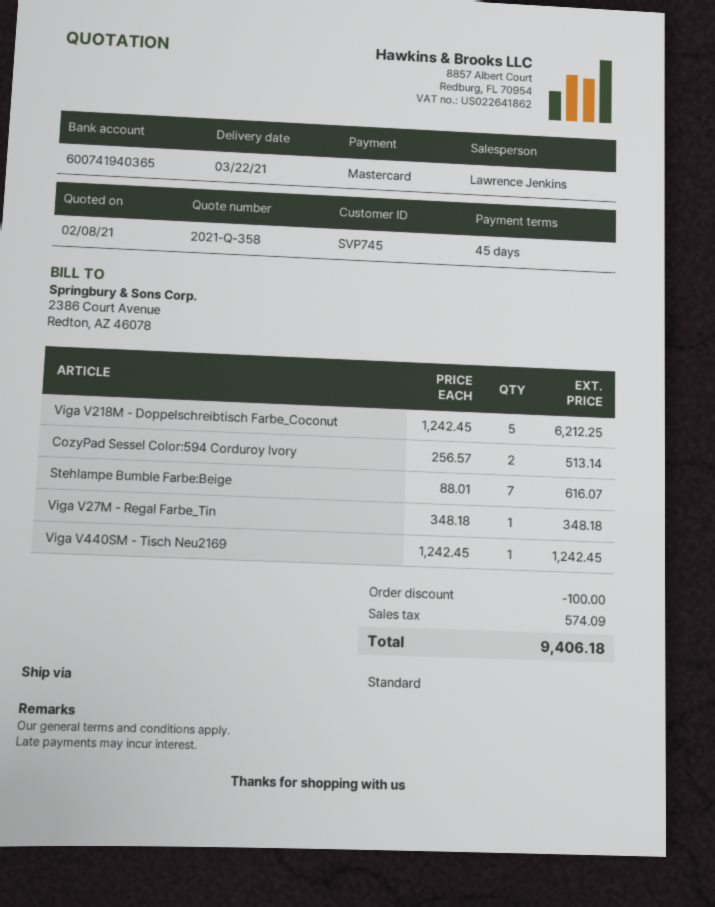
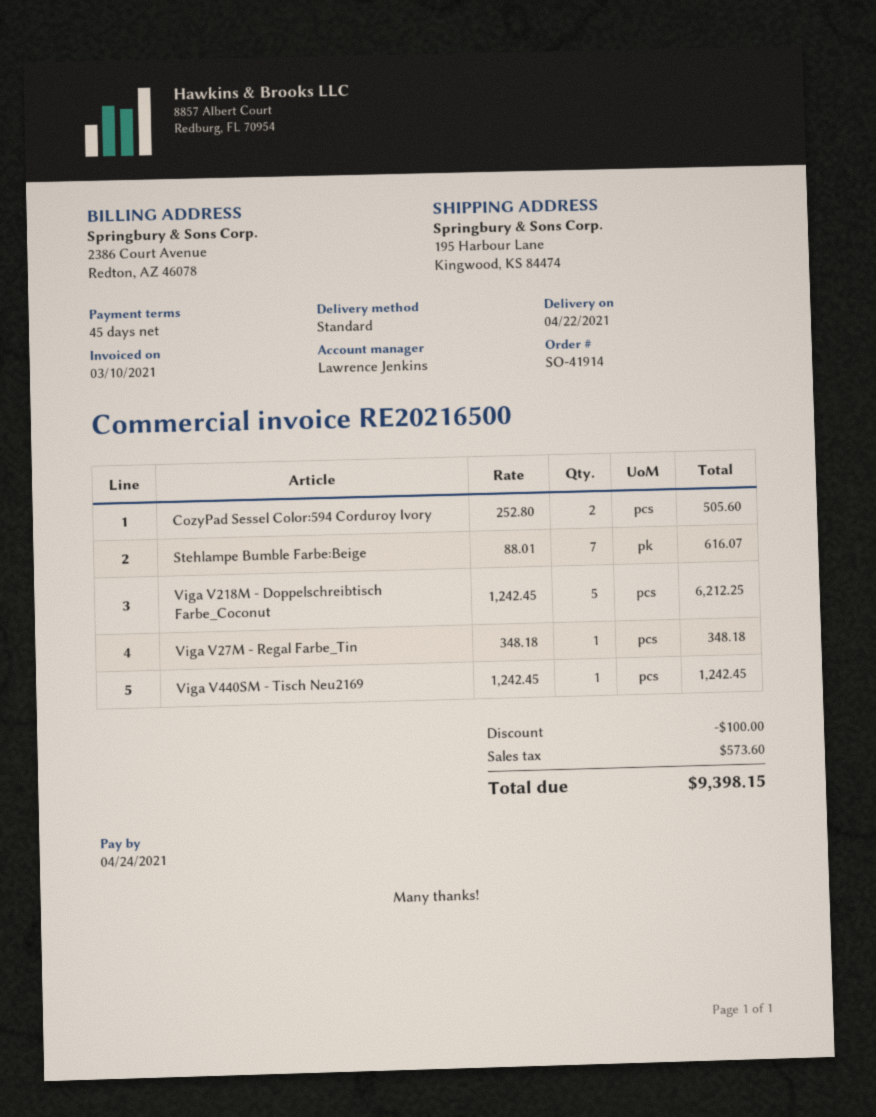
delivery date: 2021-03-22 -> 2021-04-22
CozyPad Sessel Color:594 Corduroy Ivory: 2 x 256.57 = 513.14 -> 2 x 252.80 = 505.60
tax: 574.09 -> 573.60
total: 9406.18 -> 9398.15

